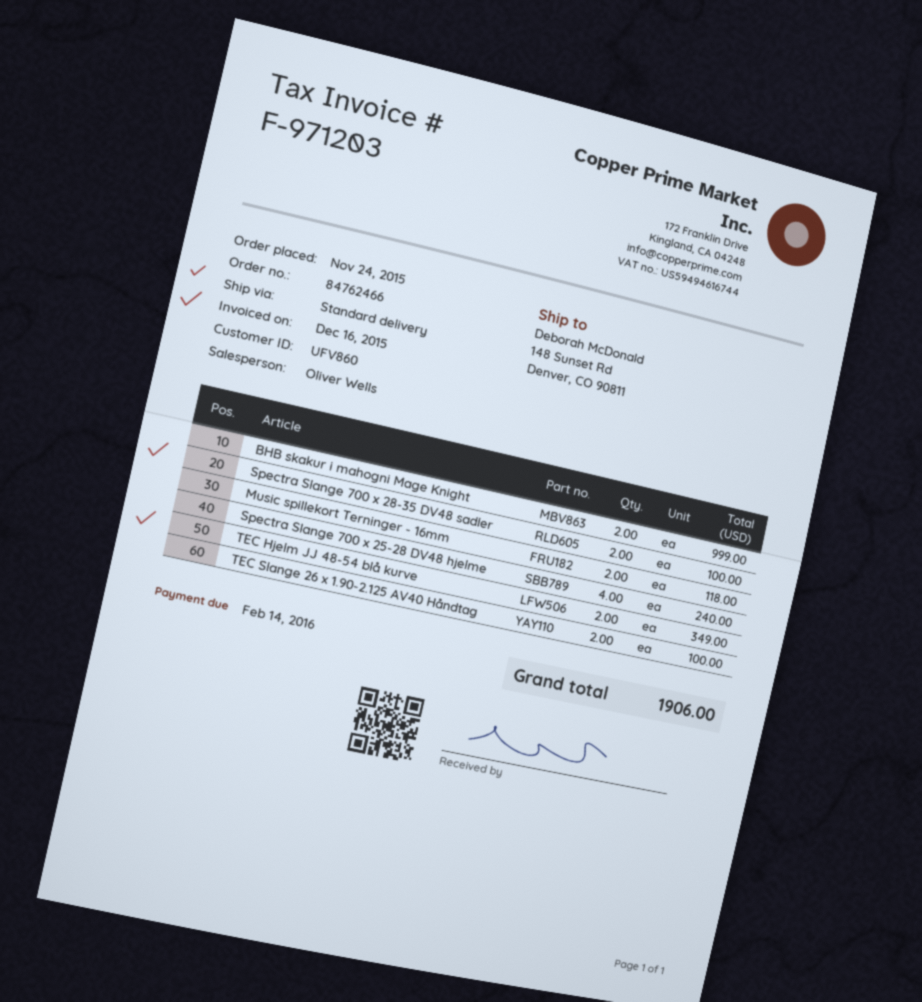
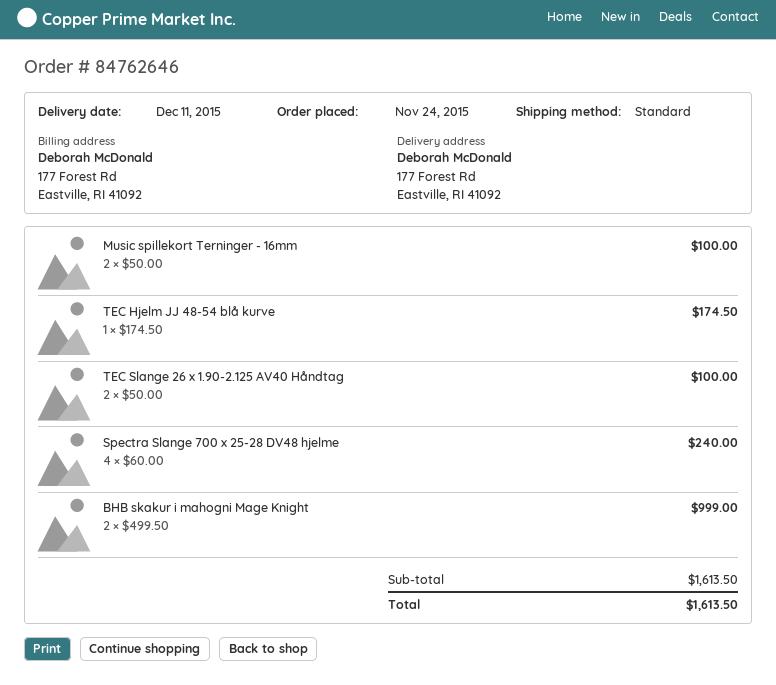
order number: 84762466 -> 84762646
ship to: 148 Sunset Rd, Denver, CO 90811 -> 177 Forest Rd, Eastville, RI 41092
Spectra Slange 700 x 28-35 DV48 sadler: 2 for 100.00 -> none
Music spillekort Terninger - 16mm: 2 for 118.00 -> 2 for 100.00
TEC Hjelm JJ 48-54 blå kurve: 2 for 349.00 -> 1 for 174.50
total: 1906.00 -> 1613.50

